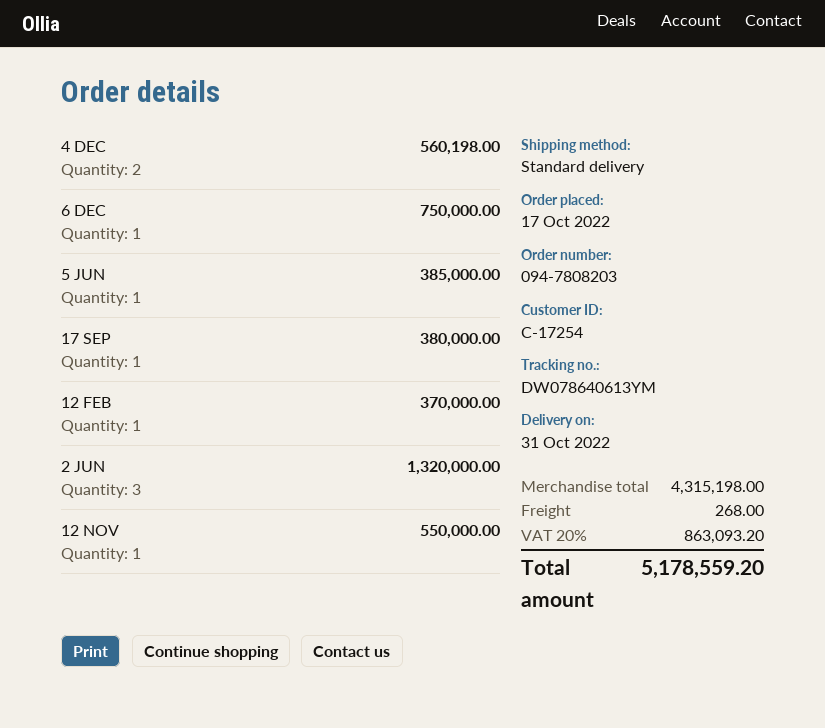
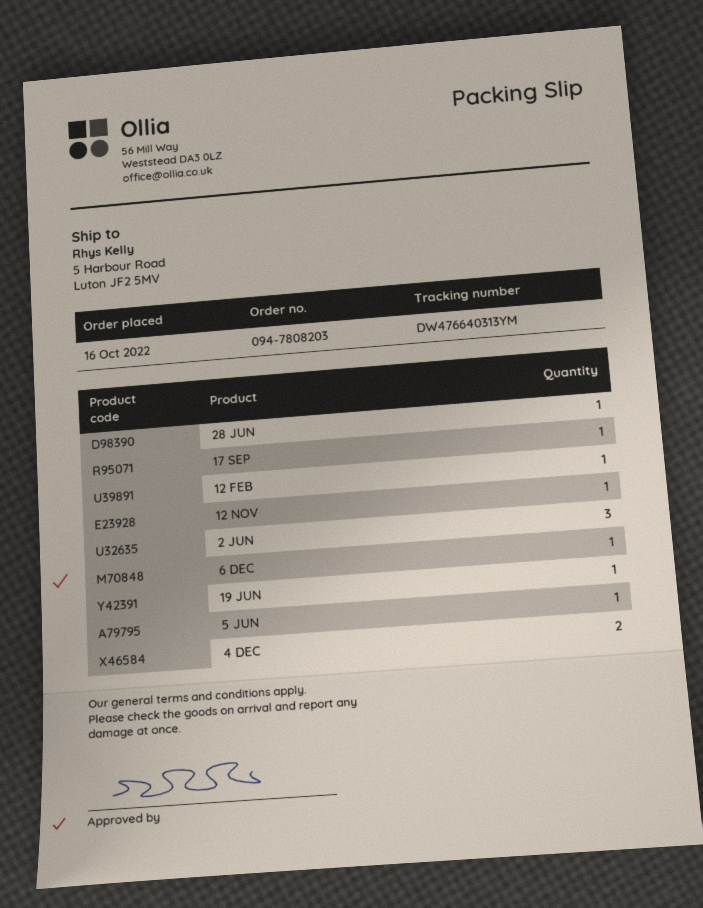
order date: 2022-10-17 -> 2022-10-16
tracking number: DW078640613YM -> DW476640313YM
28 JUN: none -> 1
19 JUN: none -> 1

